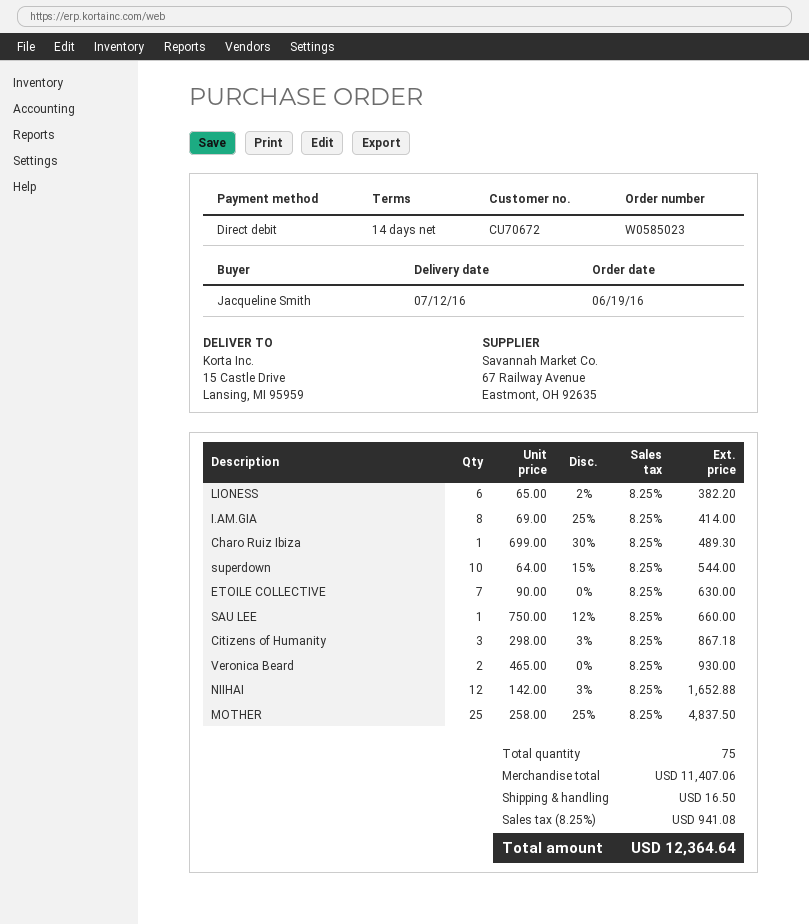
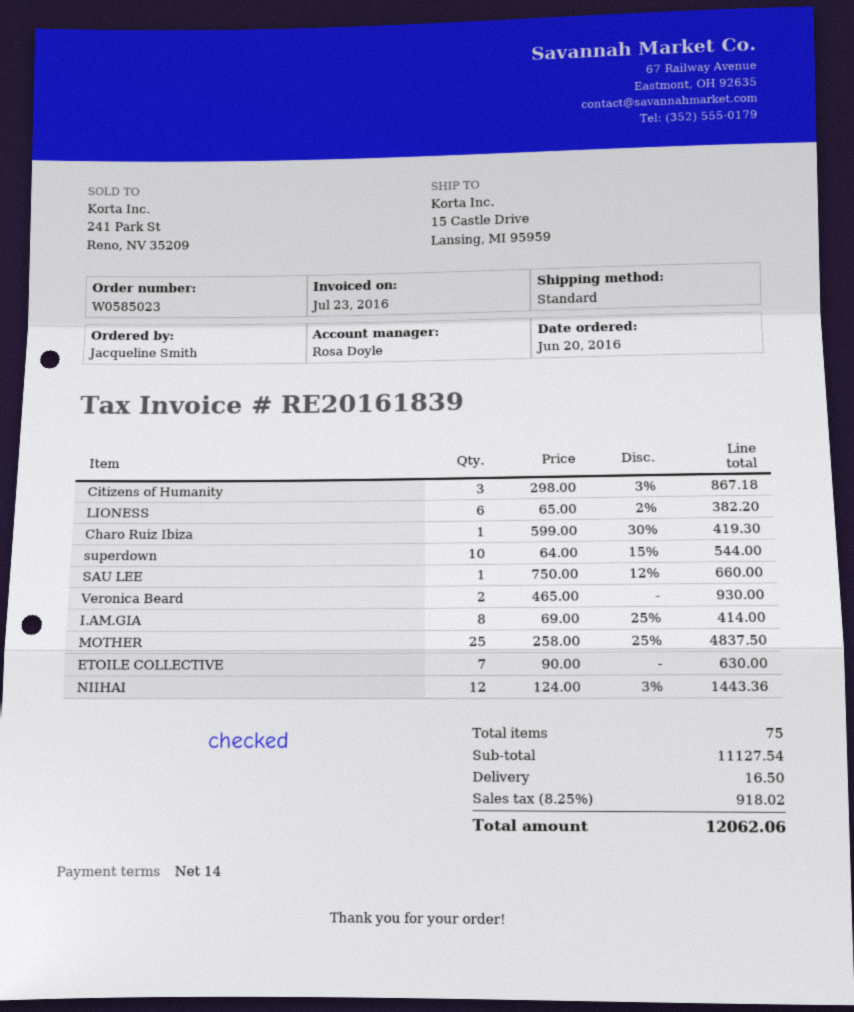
order date: 2016-06-19 -> 2016-06-20
Charo Ruiz Ibiza: 1 x 699.00 - 30% = 489.30 -> 1 x 599.00 - 30% = 419.30
NIIHAI: 12 x 142.00 - 3% = 1652.88 -> 12 x 124.00 - 3% = 1443.36
subtotal: 11407.06 -> 11127.54
tax: 8.25% = 941.08 -> 8.25% = 918.02
total: 12364.64 -> 12062.06

